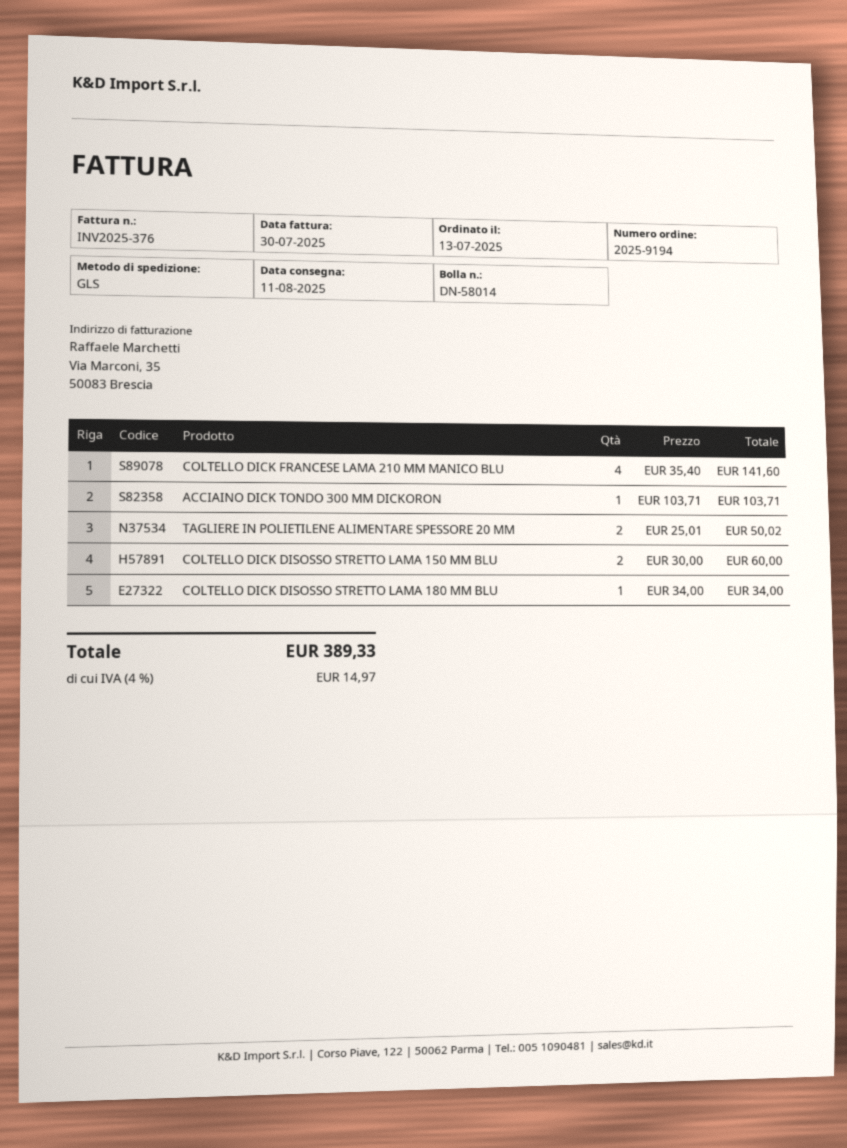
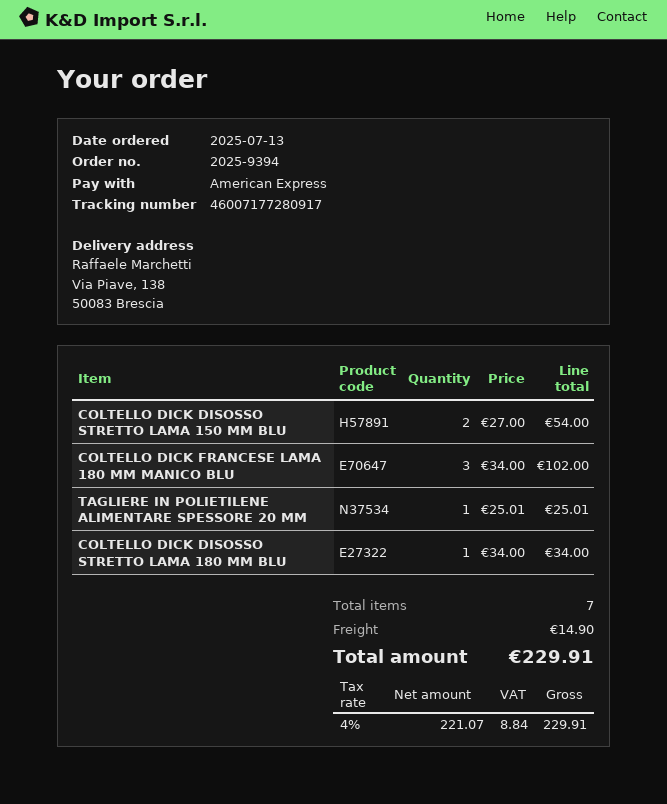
order number: 2025-9194 -> 2025-9394
COLTELLO DICK FRANCESE LAMA 210 MM MANICO BLU: 4 x 35.40 = 141.60 -> none
ACCIAINO DICK TONDO 300 MM DICKORON: 1 x 103.71 = 103.71 -> none
TAGLIERE IN POLIETILENE ALIMENTARE SPESSORE 20 MM: 2 x 25.01 = 50.02 -> 1 x 25.01 = 25.01
COLTELLO DICK DISOSSO STRETTO LAMA 150 MM BLU: 2 x 30.00 = 60.00 -> 2 x 27.00 = 54.00
COLTELLO DICK FRANCESE LAMA 180 MM MANICO BLU: none -> 3 x 34.00 = 102.00
shipping: none -> 14.90
tax: 4% = 14.97 -> 4% = 8.84
total: 389.33 -> 229.91

